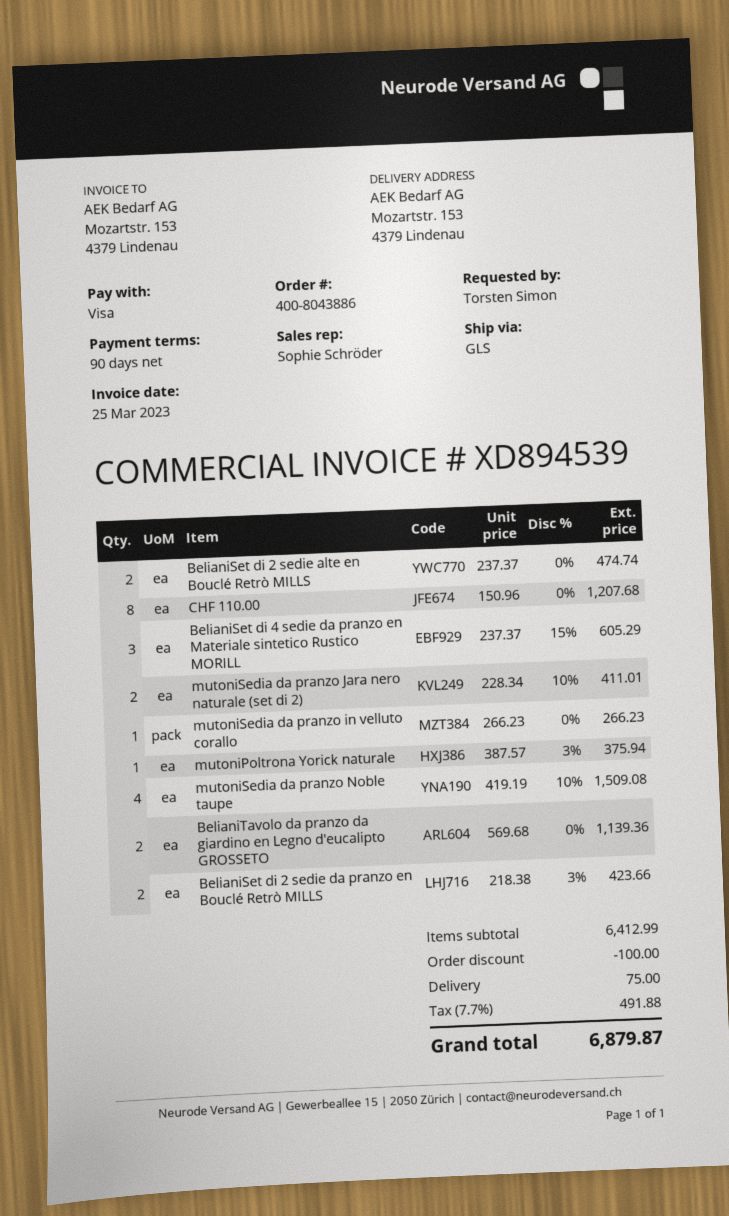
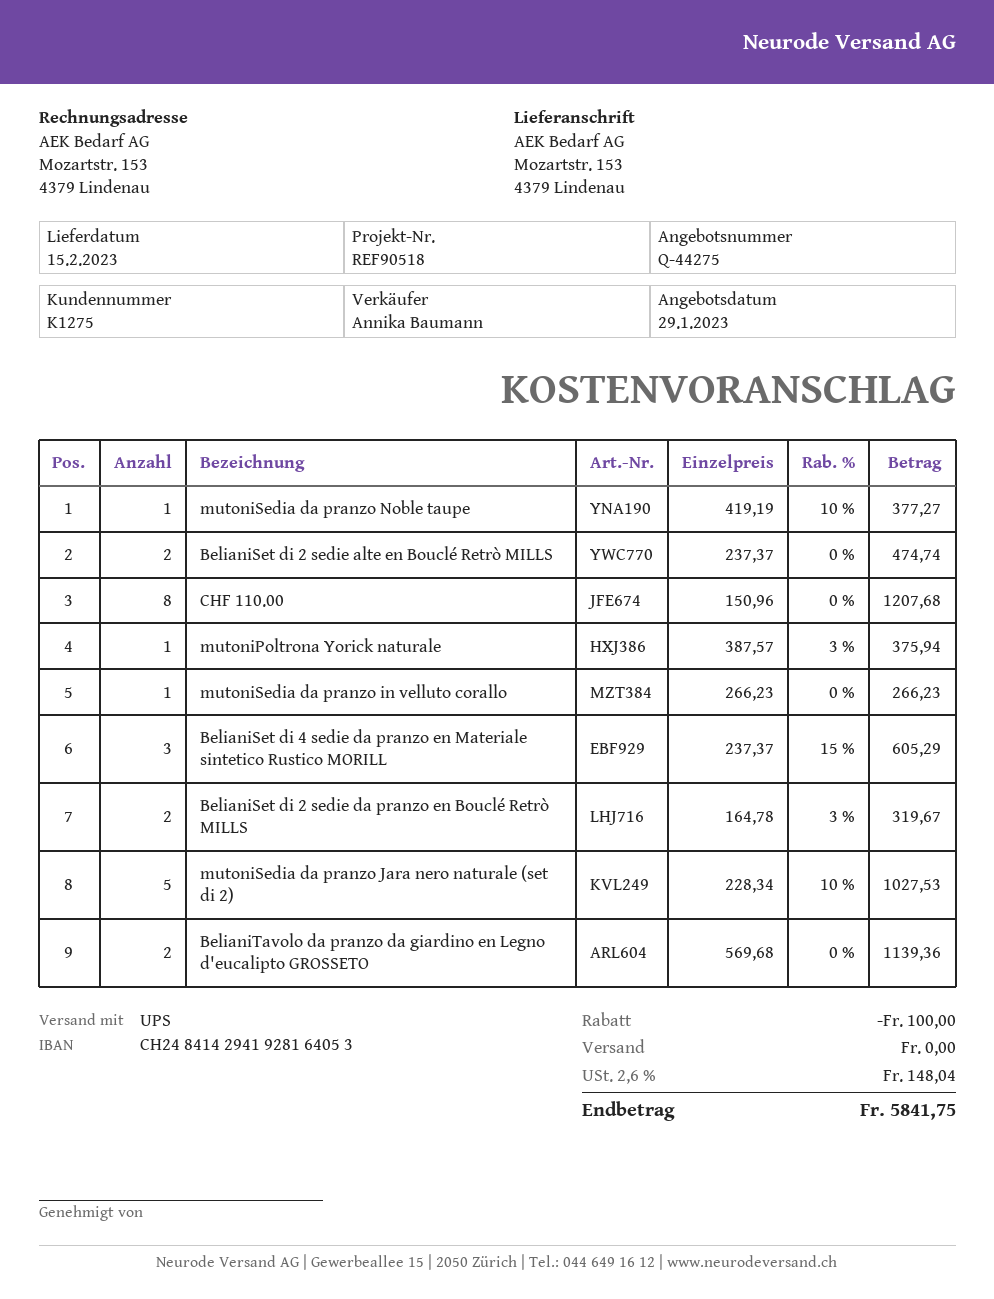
sales rep: Sophie Schröder -> Annika Baumann
shipping method: GLS -> UPS
mutoniSedia da pranzo Jara nero naturale (set di 2): 2 x 228.34 - 10% = 411.01 -> 5 x 228.34 - 10% = 1027.53
mutoniSedia da pranzo Noble taupe: 4 x 419.19 - 10% = 1509.08 -> 1 x 419.19 - 10% = 377.27
BelianiSet di 2 sedie da pranzo en Bouclé Retrò MILLS: 2 x 218.38 - 3% = 423.66 -> 2 x 164.78 - 3% = 319.67
shipping: 75.00 -> 0.00
tax: 7.7% = 491.88 -> 2.6% = 148.04
total: 6879.87 -> 5841.75

